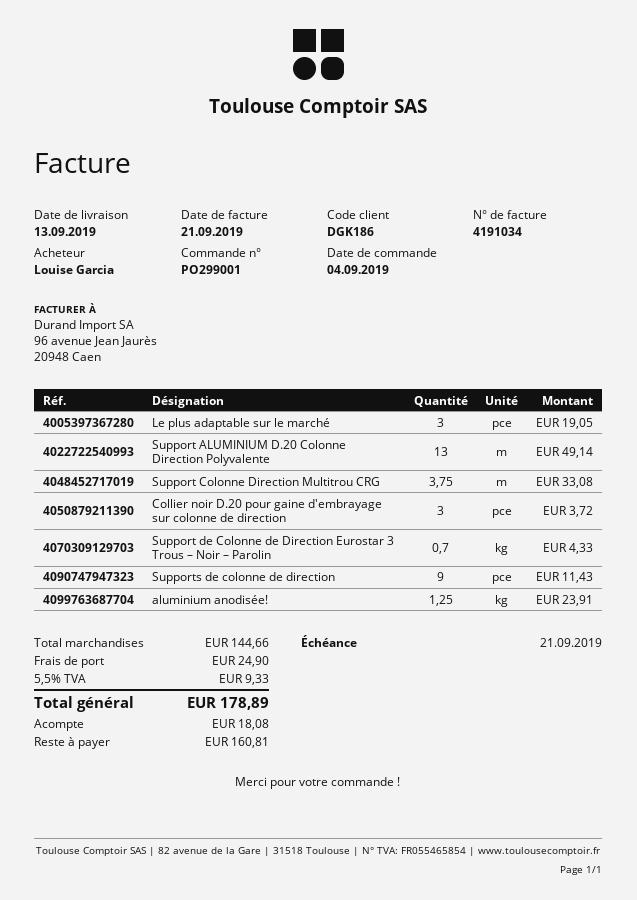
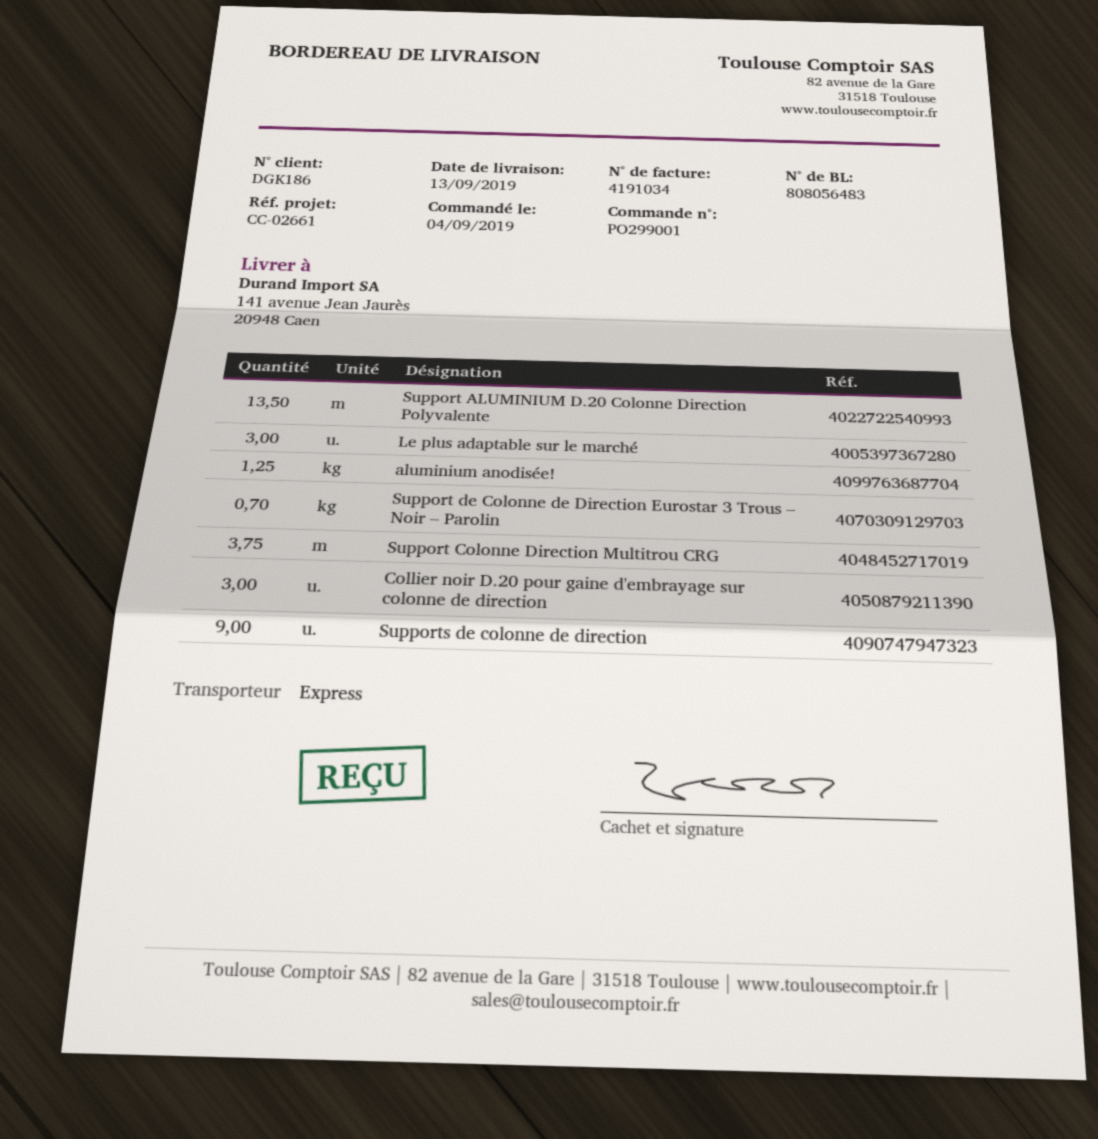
Support ALUMINIUM D.20 Colonne Direction Polyvalente: 13 -> 13.5

